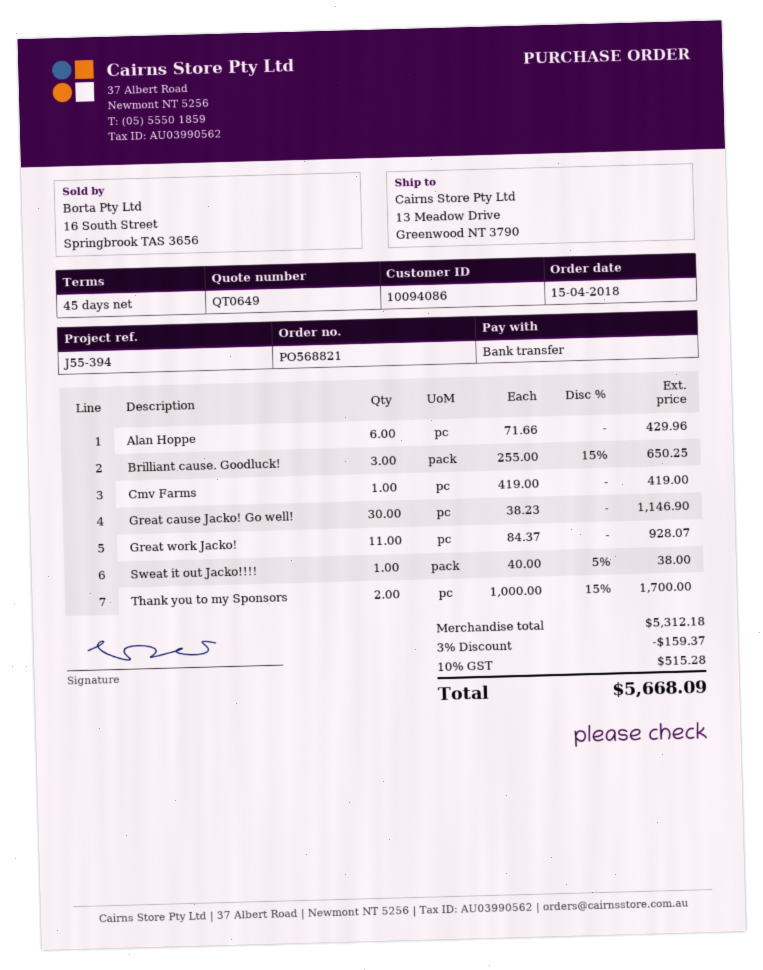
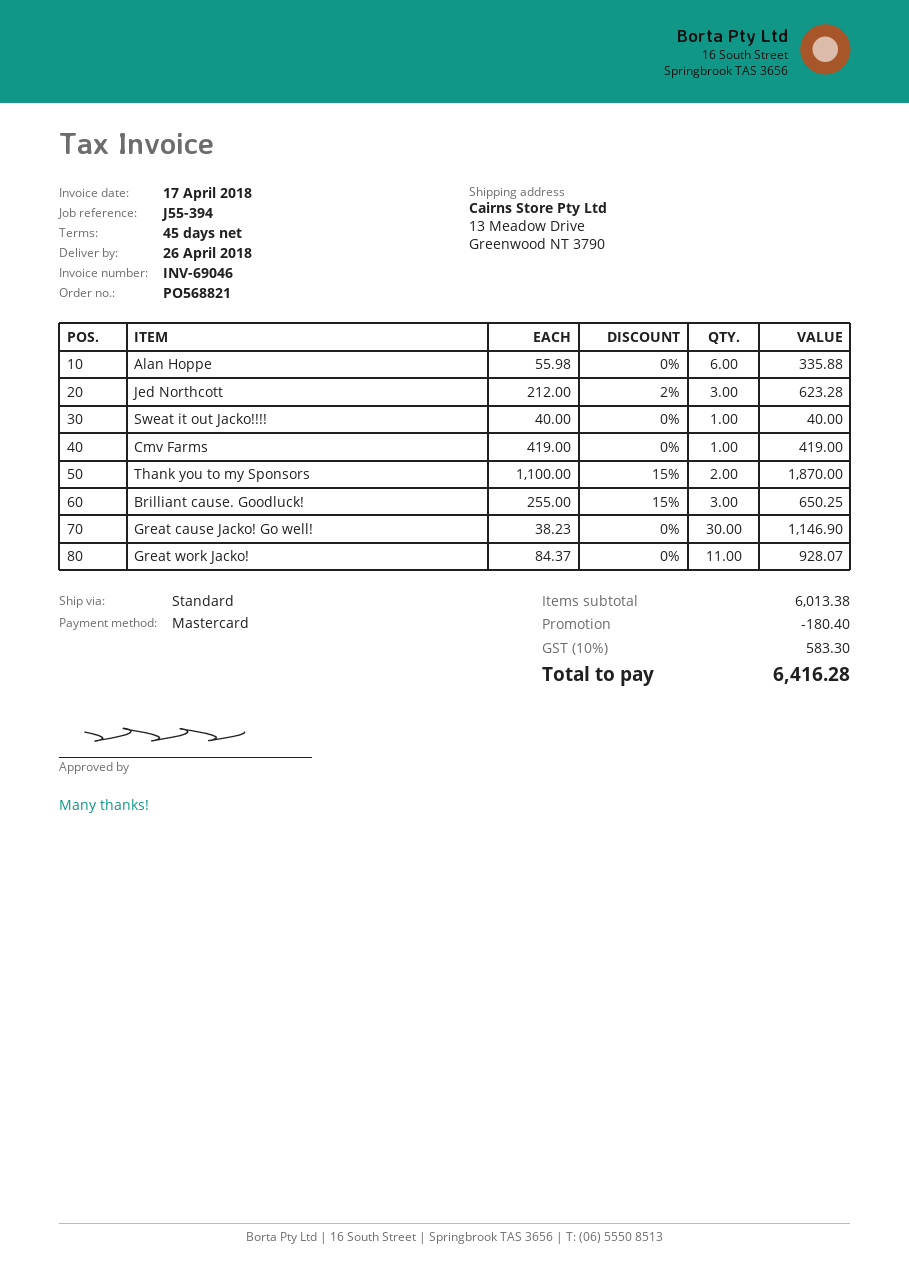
payment method: bank transfer -> Mastercard
Alan Hoppe: 6 x 71.66 = 429.96 -> 6 x 55.98 = 335.88
Sweat it out Jacko!!!!: 1 x 40.00 - 5% = 38.00 -> 1 x 40.00 = 40.00
Thank you to my Sponsors: 2 x 1000.00 - 15% = 1700.00 -> 2 x 1100.00 - 15% = 1870.00
Jed Northcott: none -> 3 x 212.00 - 2% = 623.28
subtotal: 5312.18 -> 6013.38
discount: 159.37 -> 180.40
tax: 10% = 515.28 -> 10% = 583.30
total: 5668.09 -> 6416.28

